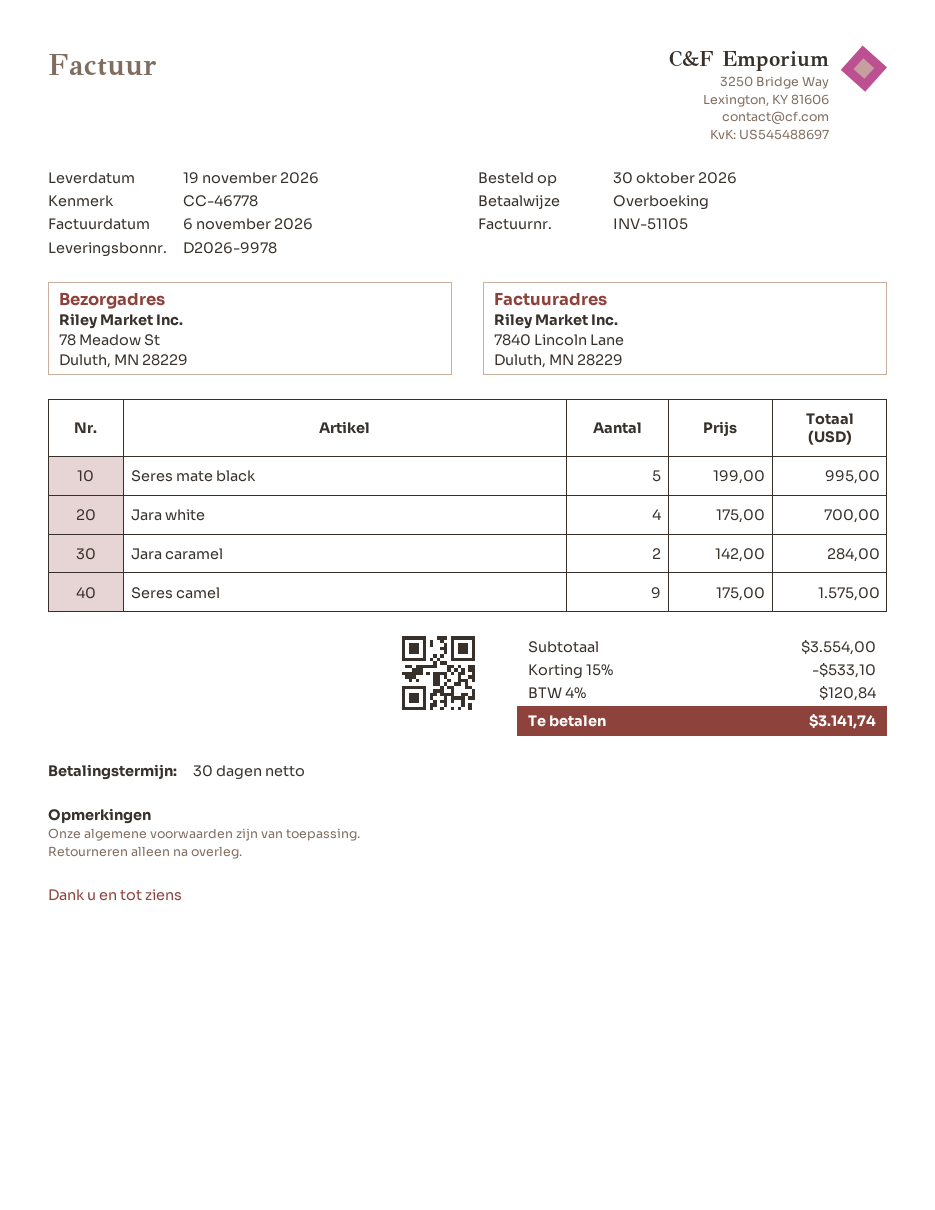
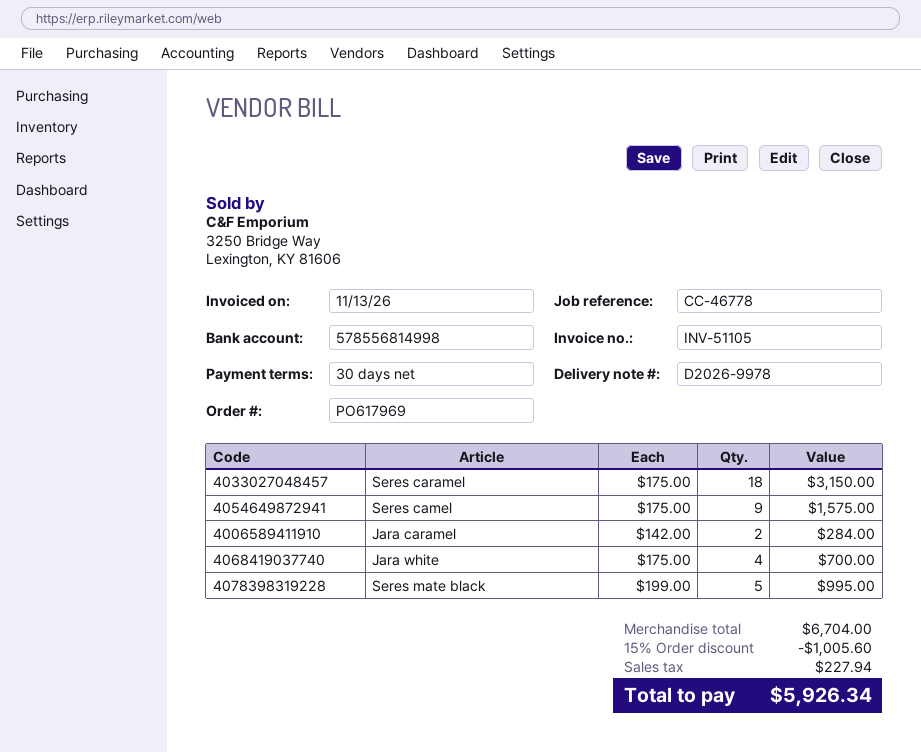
invoice date: 2026-11-06 -> 2026-11-13
Seres caramel: none -> 18 x 175.00 = 3150.00
subtotal: 3554.00 -> 6704.00
discount: 15% = 533.10 -> 15% = 1005.60
tax: 120.84 -> 227.94
total: 3141.74 -> 5926.34

